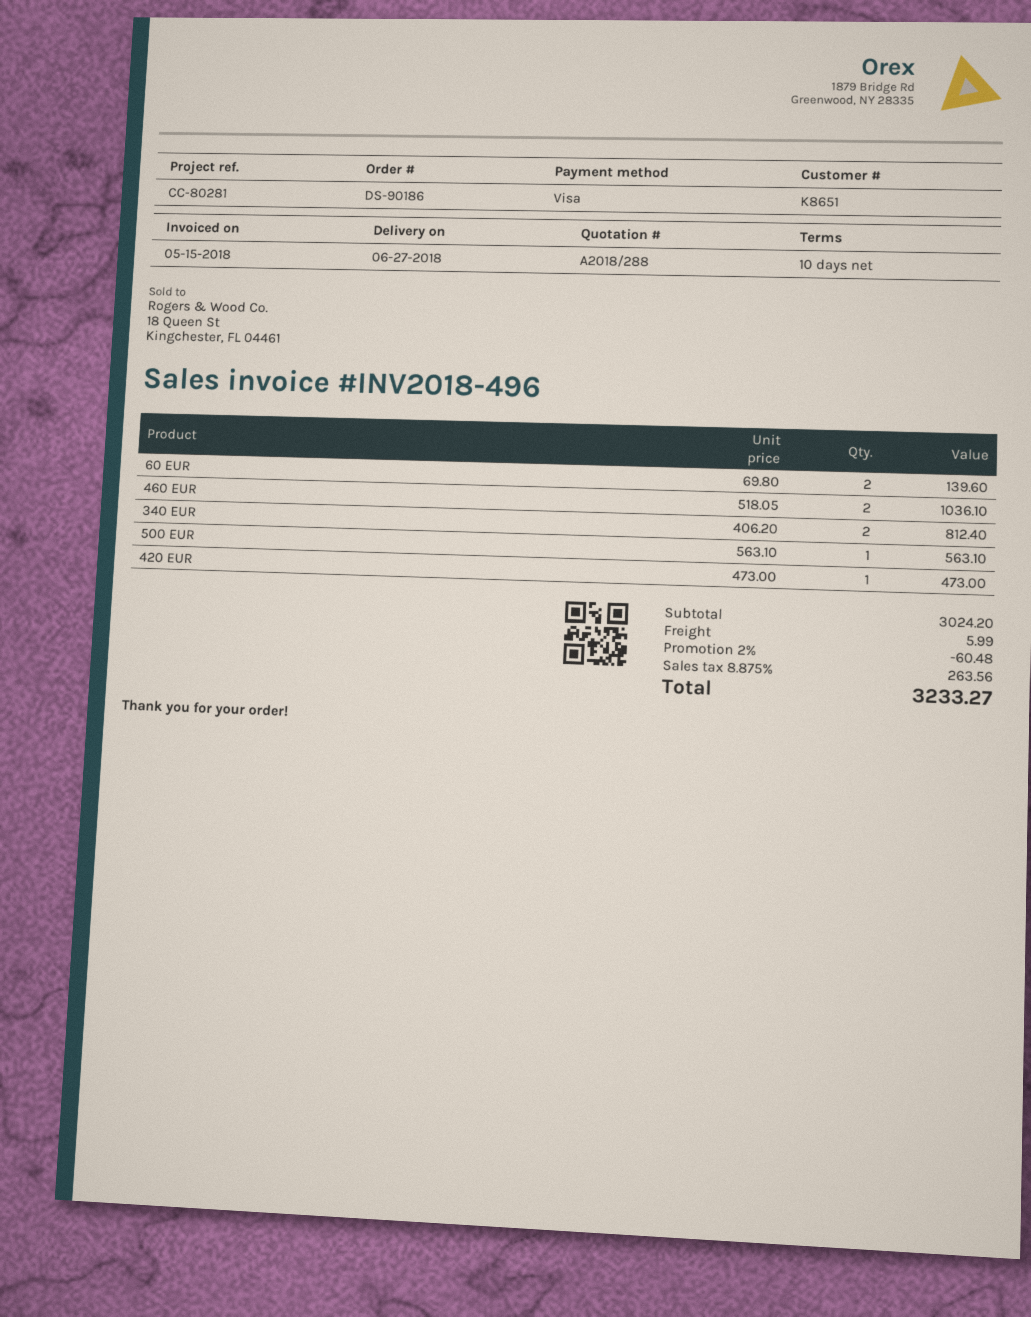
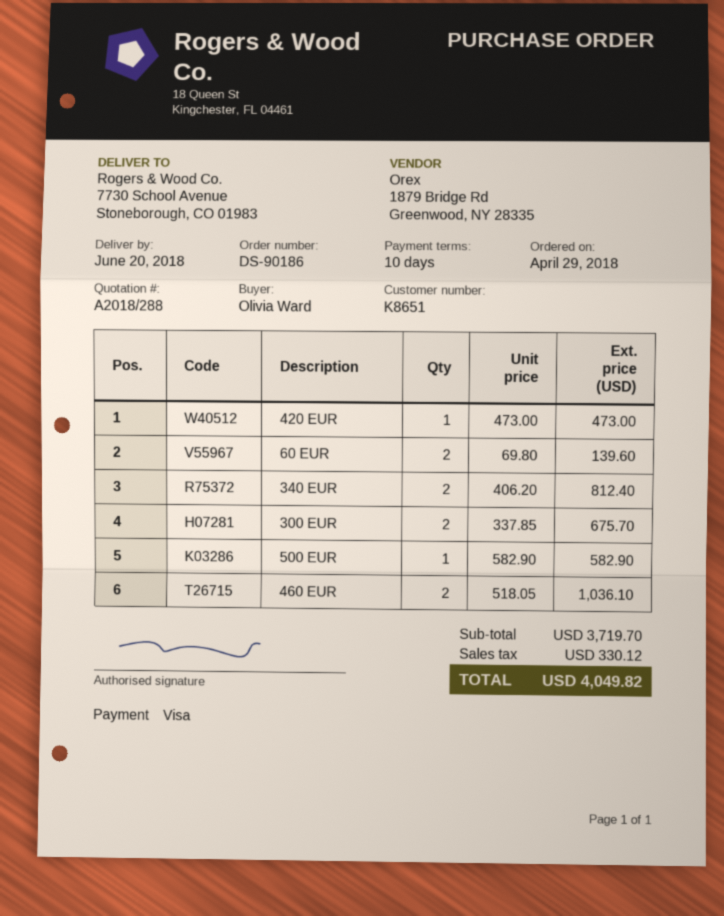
delivery date: 2018-06-27 -> 2018-06-20
500 EUR: 1 x 563.10 = 563.10 -> 1 x 582.90 = 582.90
300 EUR: none -> 2 x 337.85 = 675.70
subtotal: 3024.20 -> 3719.70
discount: 2% = 60.48 -> none
shipping: 5.99 -> none
tax: 263.56 -> 330.12
total: 3233.27 -> 4049.82

